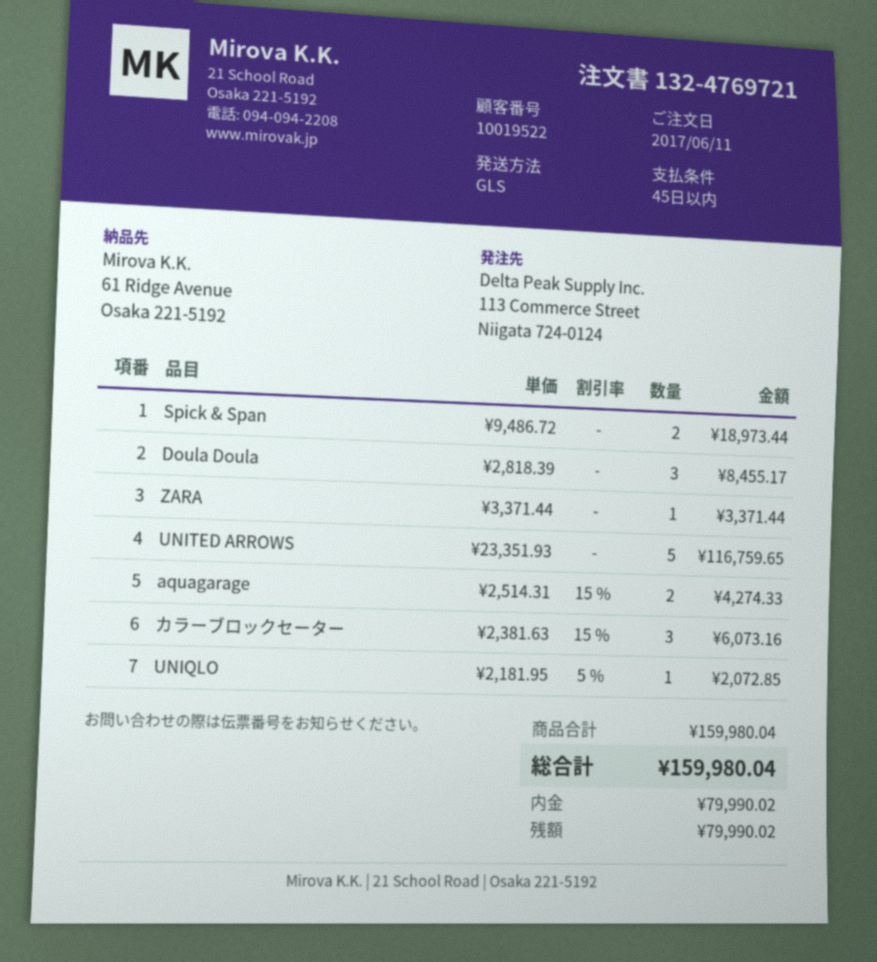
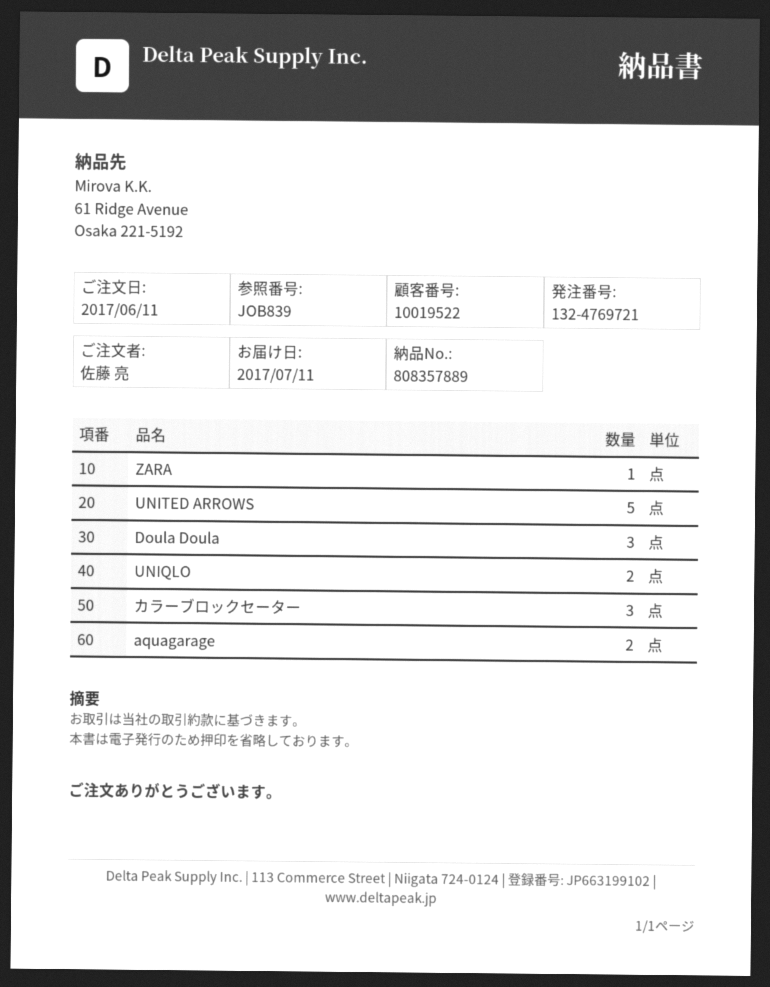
Spick & Span: 2 -> none
UNIQLO: 1 -> 2

